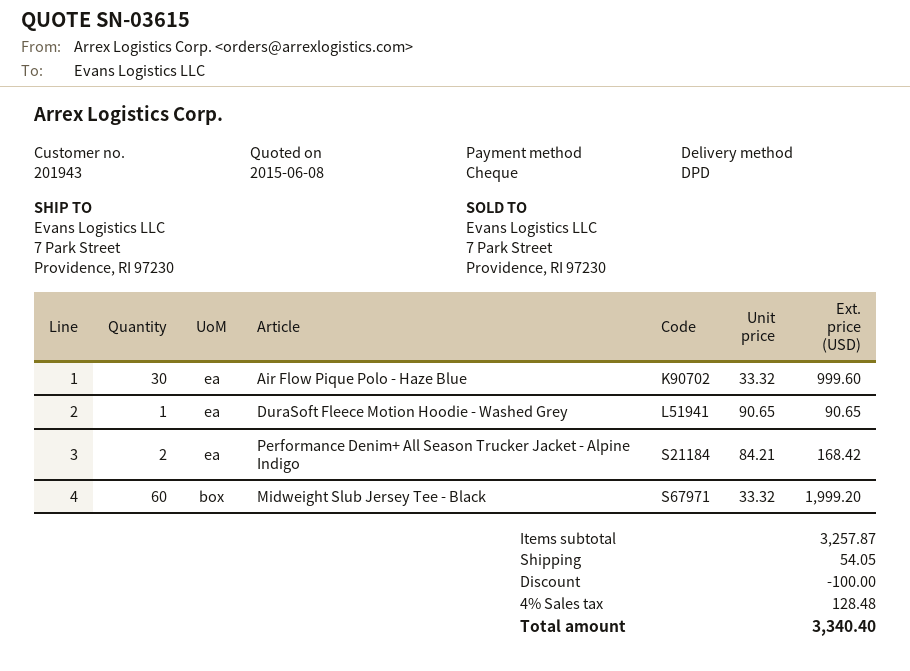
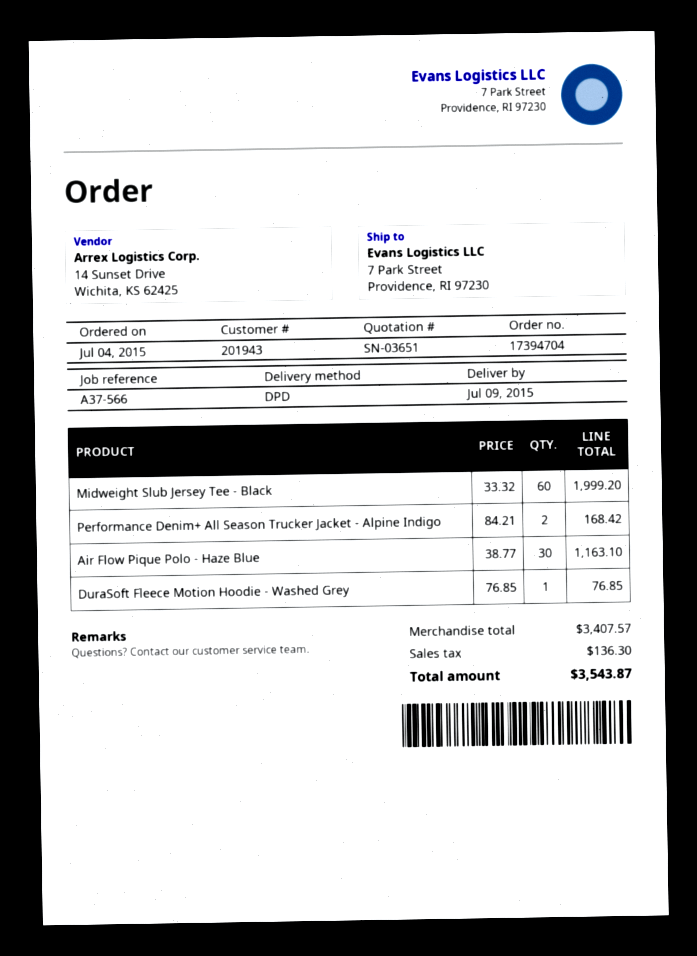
quote number: SN-03615 -> SN-03651
Air Flow Pique Polo - Haze Blue: 30 x 33.32 = 999.60 -> 30 x 38.77 = 1163.10
DuraSoft Fleece Motion Hoodie - Washed Grey: 1 x 90.65 = 90.65 -> 1 x 76.85 = 76.85
subtotal: 3257.87 -> 3407.57
discount: 100.00 -> none
shipping: 54.05 -> none
tax: 128.48 -> 136.30
total: 3340.40 -> 3543.87

